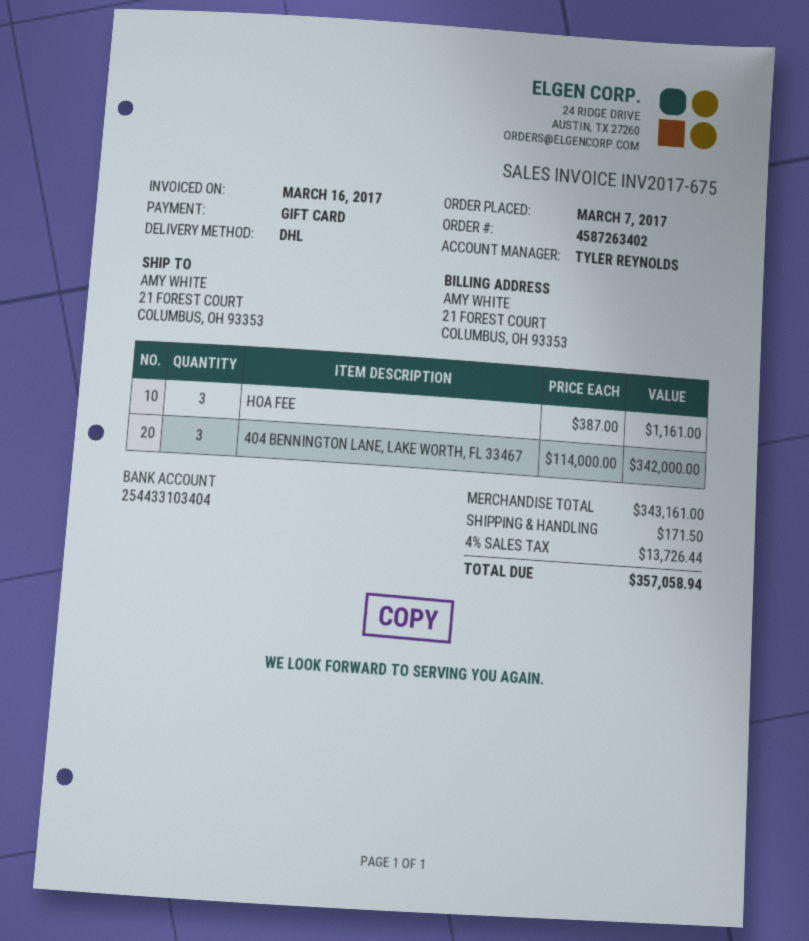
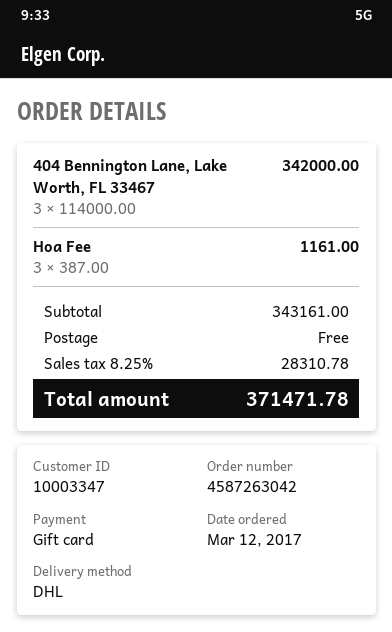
order number: 4587263402 -> 4587263042
order date: 2017-03-07 -> 2017-03-12
shipping: 171.50 -> 0.00
tax: 4% = 13726.44 -> 8.25% = 28310.78
total: 357058.94 -> 371471.78

